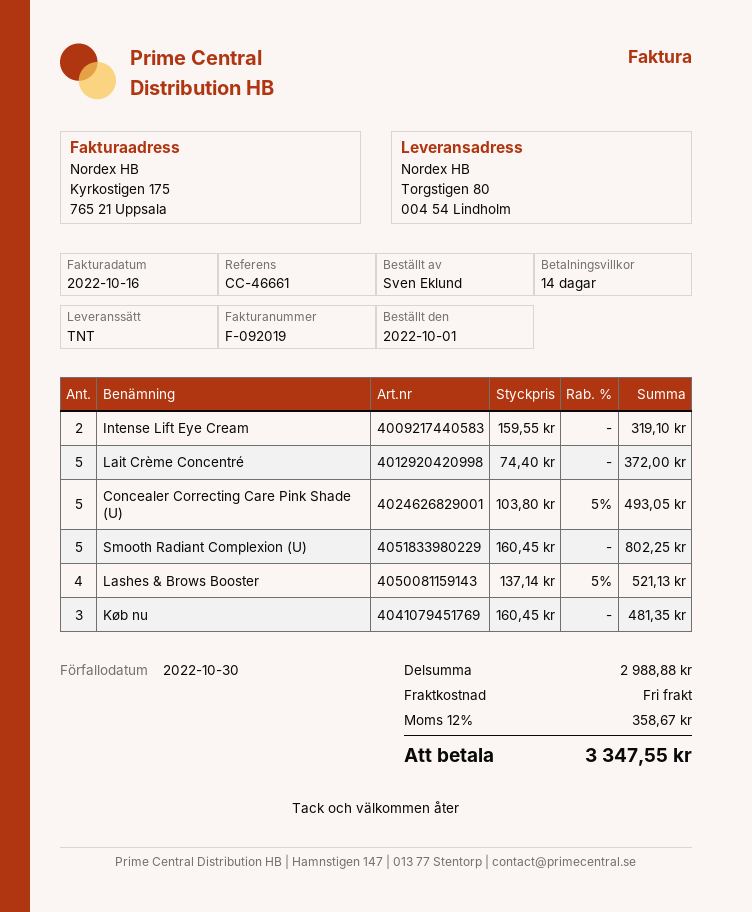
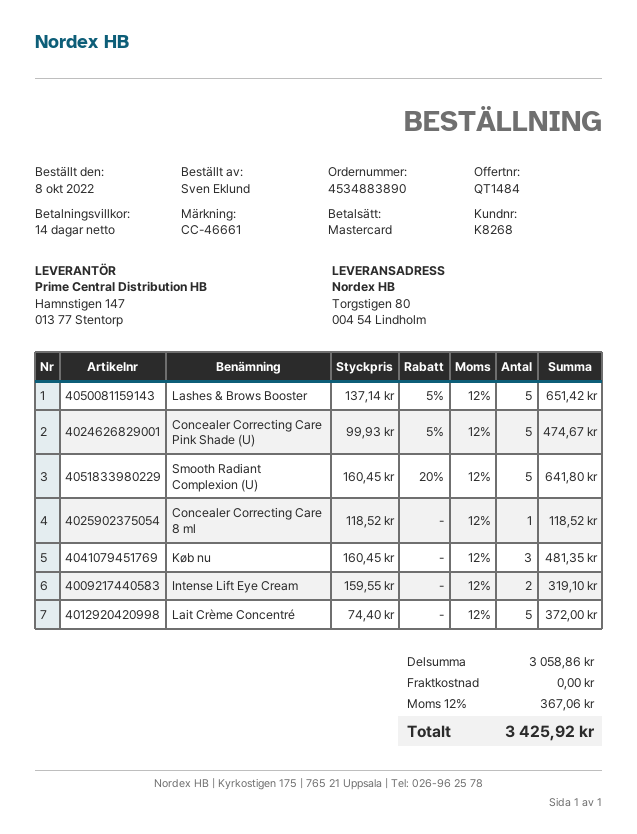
order date: 2022-10-01 -> 2022-10-08
Concealer Correcting Care Pink Shade (U): 5 x 103.80 - 5% = 493.05 -> 5 x 99.93 - 5% = 474.67
Smooth Radiant Complexion (U): 5 x 160.45 = 802.25 -> 5 x 160.45 - 20% = 641.80
Lashes & Brows Booster: 4 x 137.14 - 5% = 521.13 -> 5 x 137.14 - 5% = 651.42
Concealer Correcting Care 8 ml: none -> 1 x 118.52 = 118.52
subtotal: 2988.88 -> 3058.86
tax: 12% = 358.67 -> 12% = 367.06
total: 3347.55 -> 3425.92

